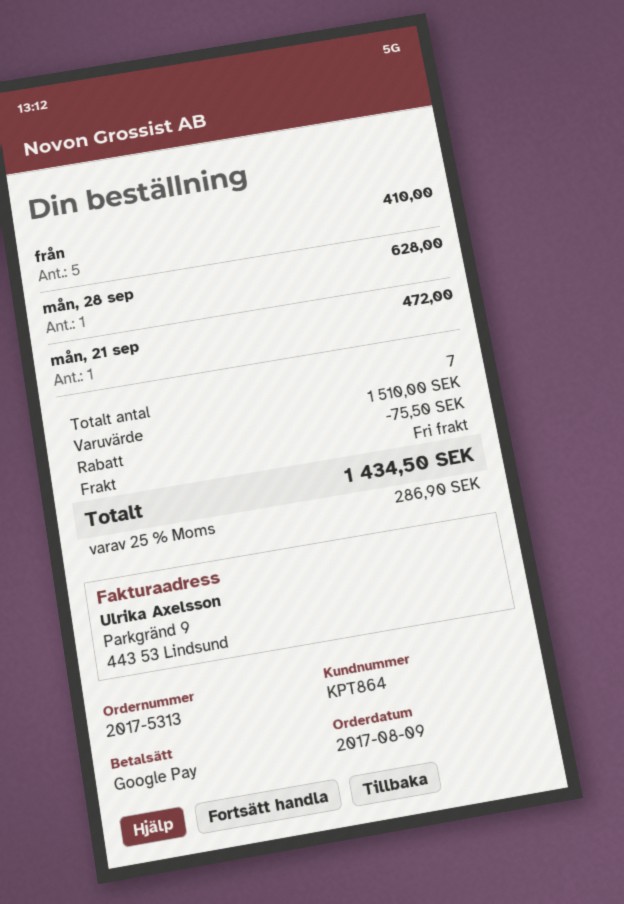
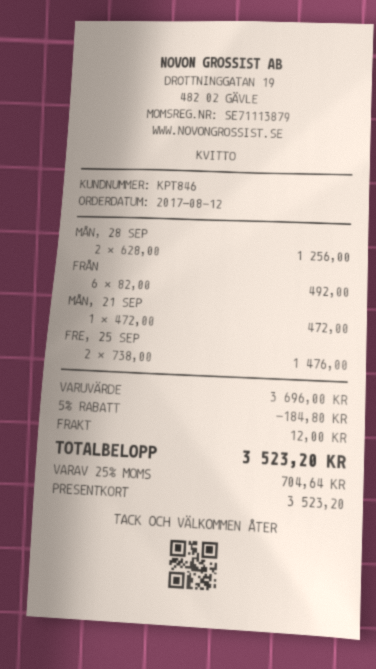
order date: 2017-08-09 -> 2017-08-12
customer number: KPT864 -> KPT846
payment method: Google Pay -> gift card
från: 5 for 410.00 -> 6 for 492.00
mån, 28 sep: 1 for 628.00 -> 2 for 1256.00
FRE, 25 SEP: none -> 2 for 1476.00
subtotal: 1510.00 -> 3696.00
discount: 75.50 -> 184.80
shipping: 0.00 -> 12.00
tax: 25% = 286.90 -> 25% = 704.64
total: 1434.50 -> 3523.20

